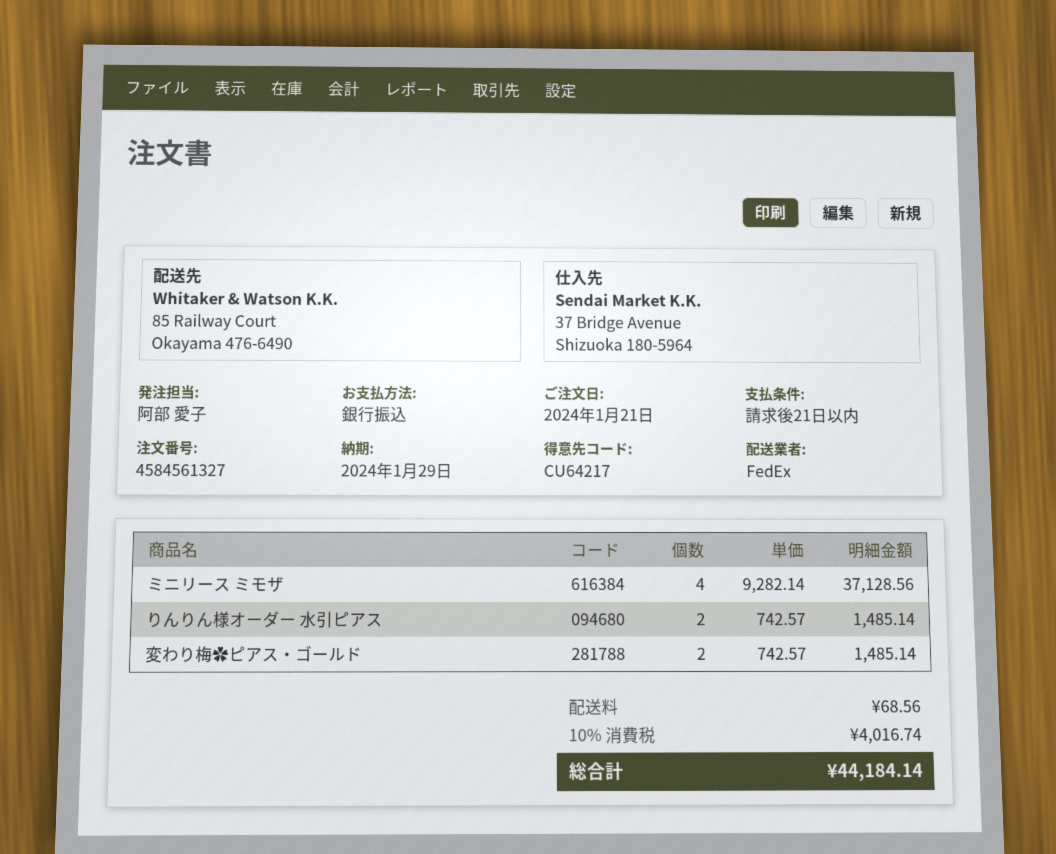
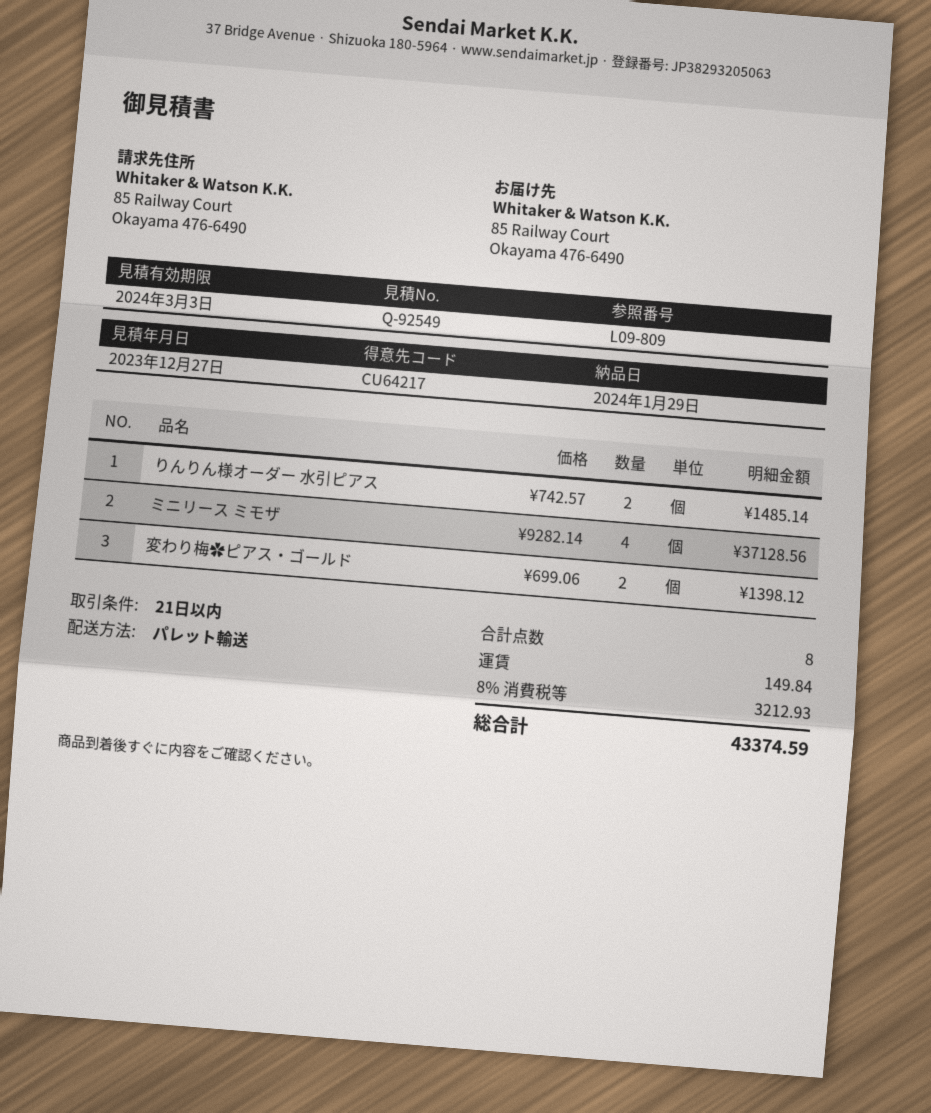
shipping method: FedEx -> pallet freight
変わり梅✿ピアス・ゴールド: 2 x 742.57 = 1485.14 -> 2 x 699.06 = 1398.12
shipping: 68.56 -> 149.84
tax: 10% = 4016.74 -> 8% = 3212.93
total: 44184.14 -> 43374.59

